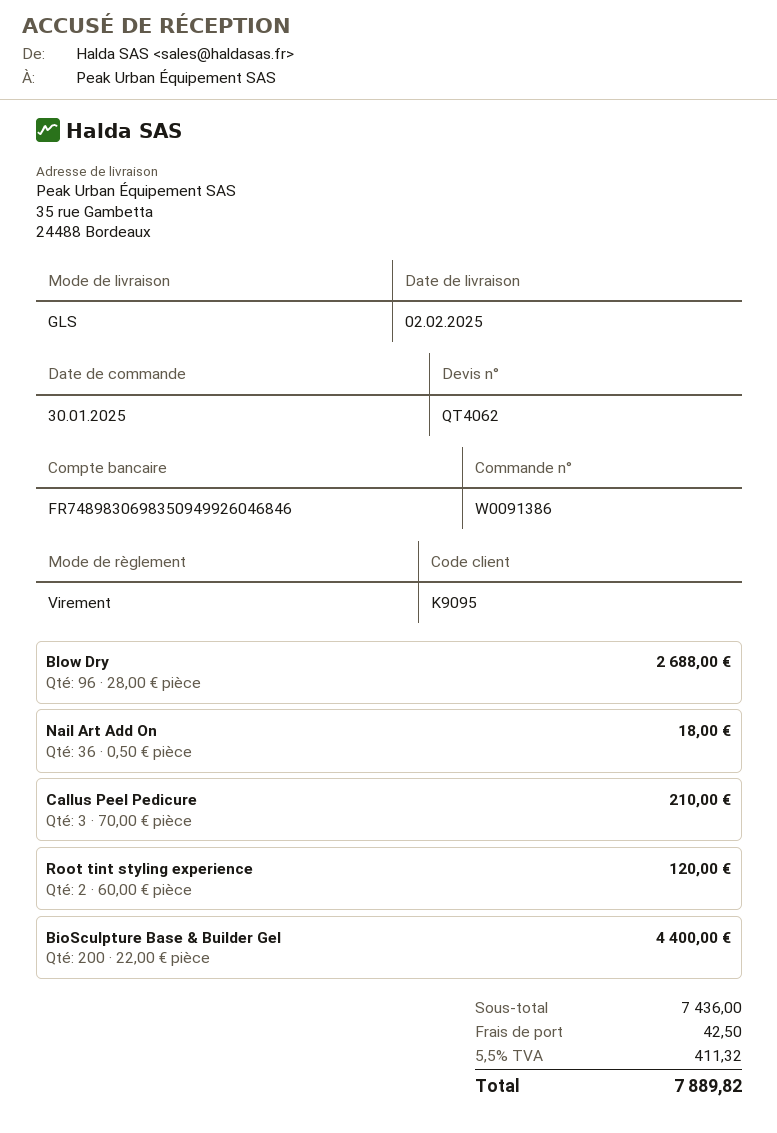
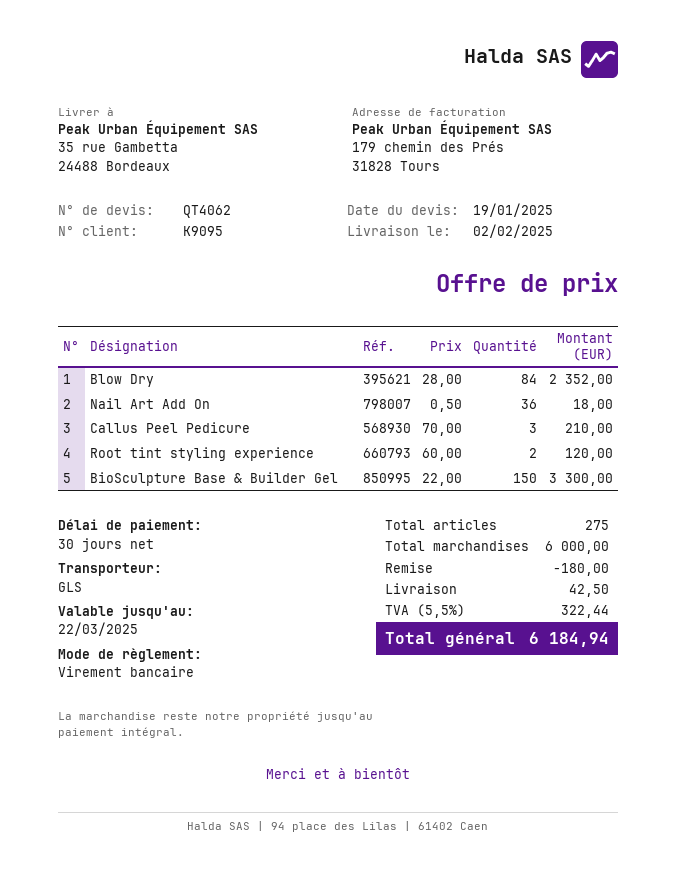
Blow Dry: 96 x 28.00 = 2688.00 -> 84 x 28.00 = 2352.00
BioSculpture Base & Builder Gel: 200 x 22.00 = 4400.00 -> 150 x 22.00 = 3300.00
subtotal: 7436.00 -> 6000.00
discount: none -> 180.00
tax: 5.5% = 411.32 -> 5.5% = 322.44
total: 7889.82 -> 6184.94

